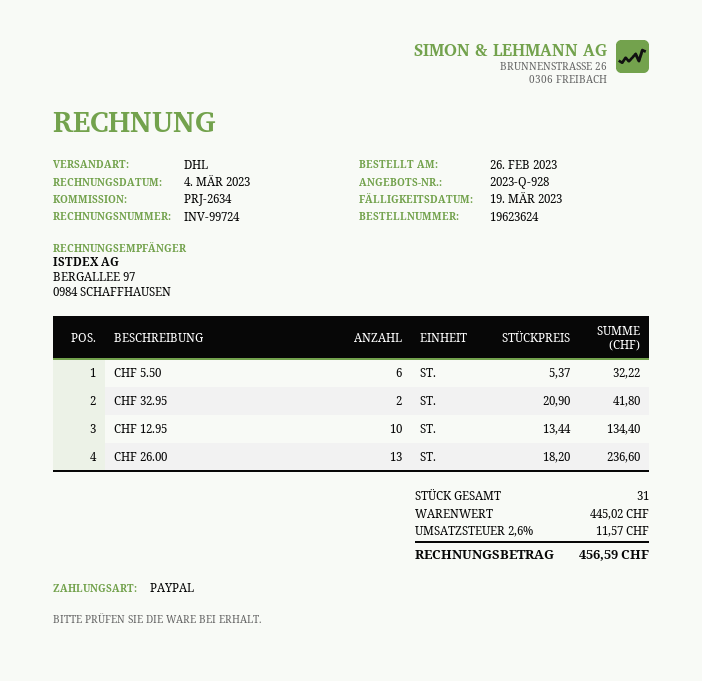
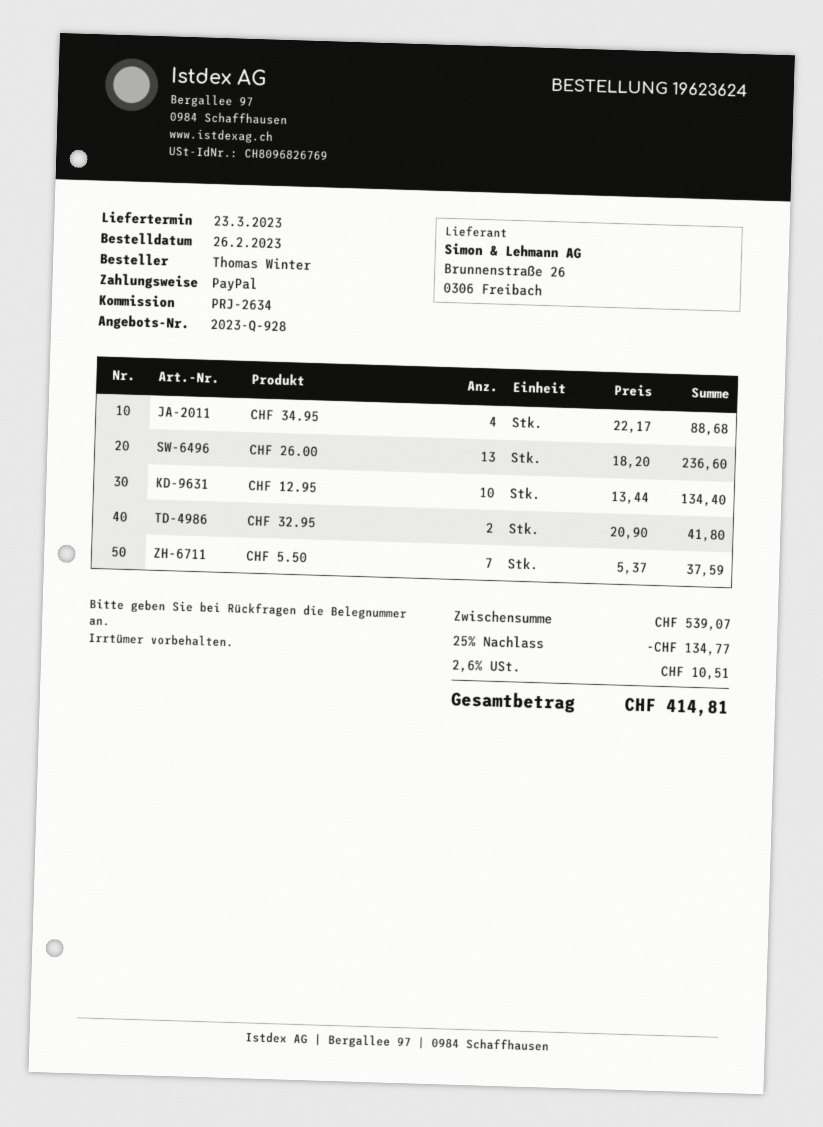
CHF 5.50: 6 x 5.37 = 32.22 -> 7 x 5.37 = 37.59
CHF 34.95: none -> 4 x 22.17 = 88.68
subtotal: 445.02 -> 539.07
discount: none -> 25% = 134.77
tax: 2.6% = 11.57 -> 2.6% = 10.51
total: 456.59 -> 414.81

